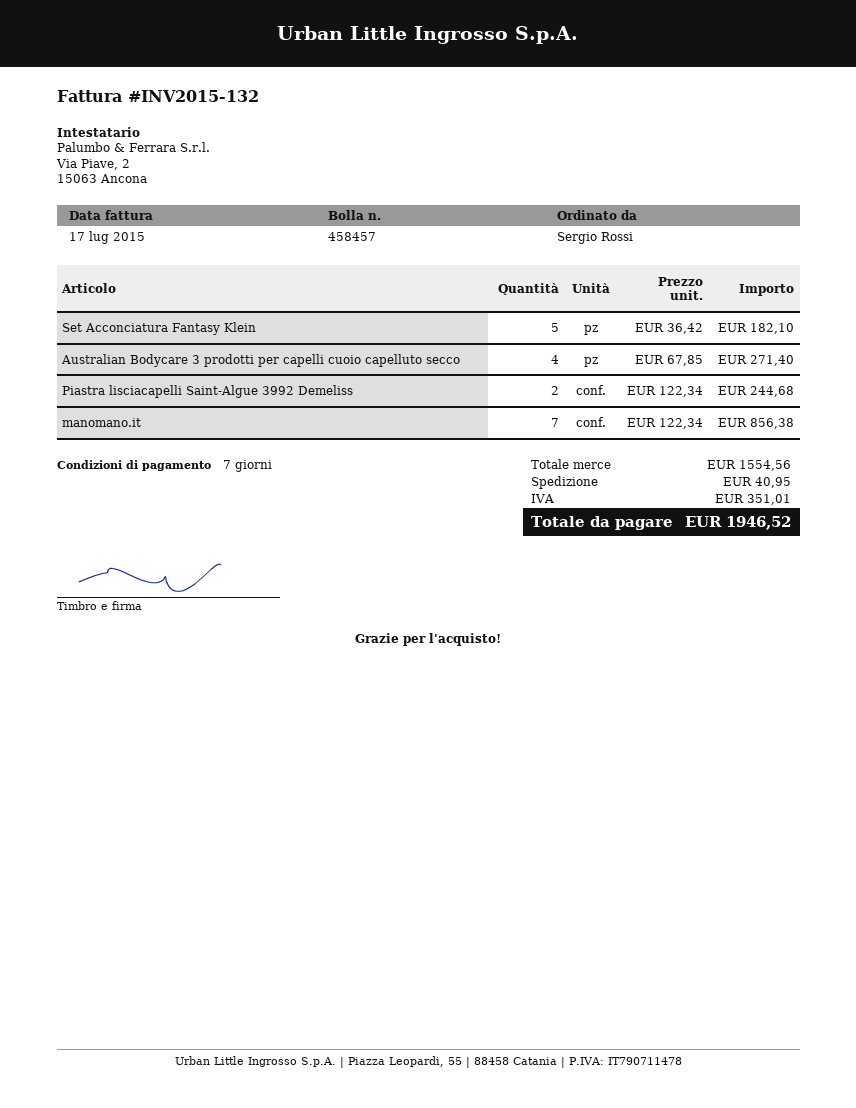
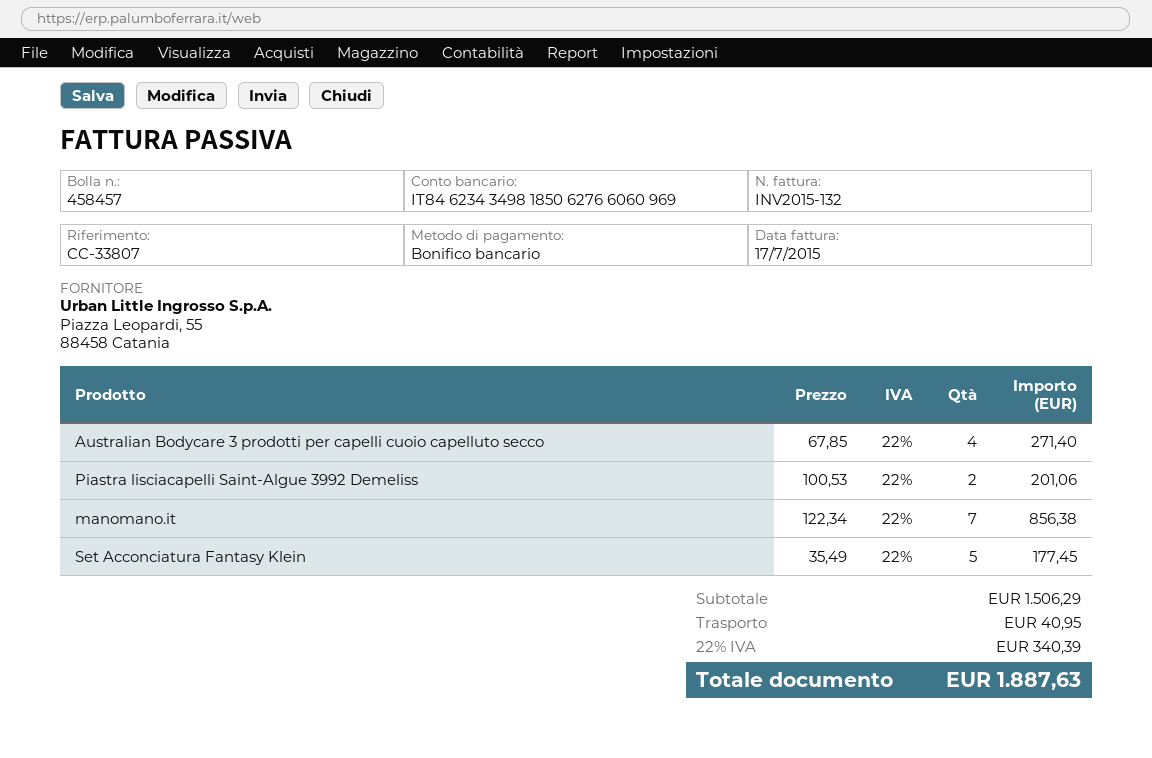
Set Acconciatura Fantasy Klein: 5 x 36.42 = 182.10 -> 5 x 35.49 = 177.45
Piastra lisciacapelli Saint-Algue 3992 Demeliss: 2 x 122.34 = 244.68 -> 2 x 100.53 = 201.06
subtotal: 1554.56 -> 1506.29
tax: 351.01 -> 340.39
total: 1946.52 -> 1887.63

